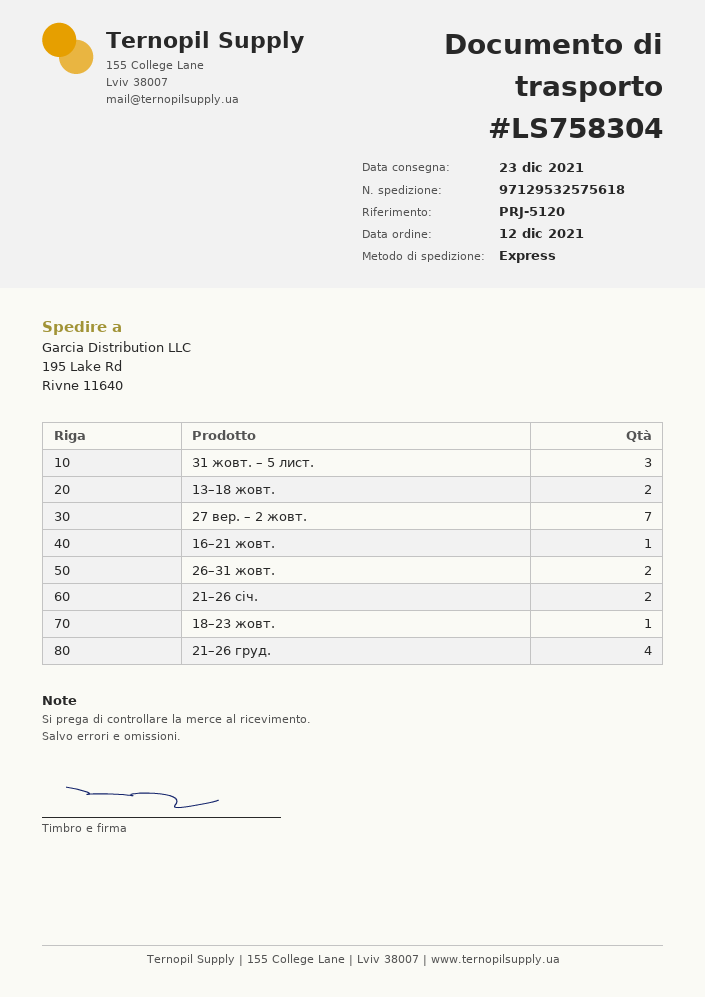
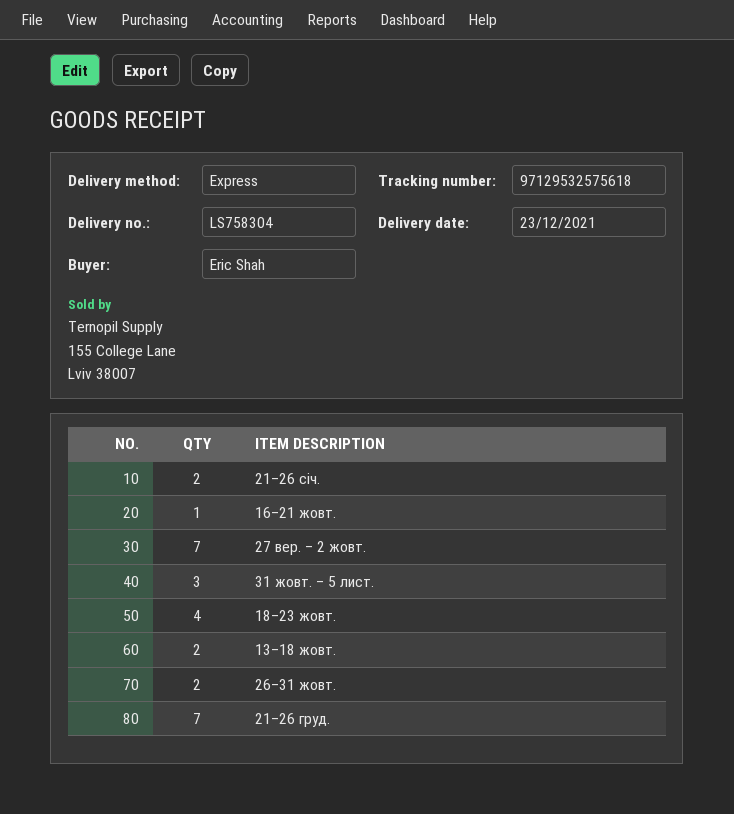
18–23 жовт.: 1 -> 4
21–26 груд.: 4 -> 7

